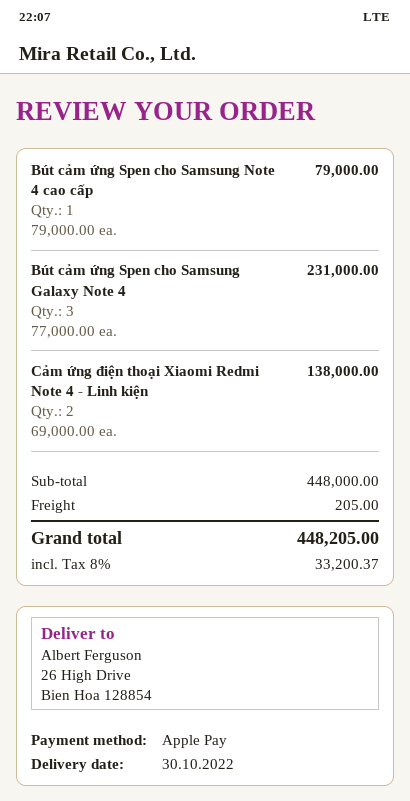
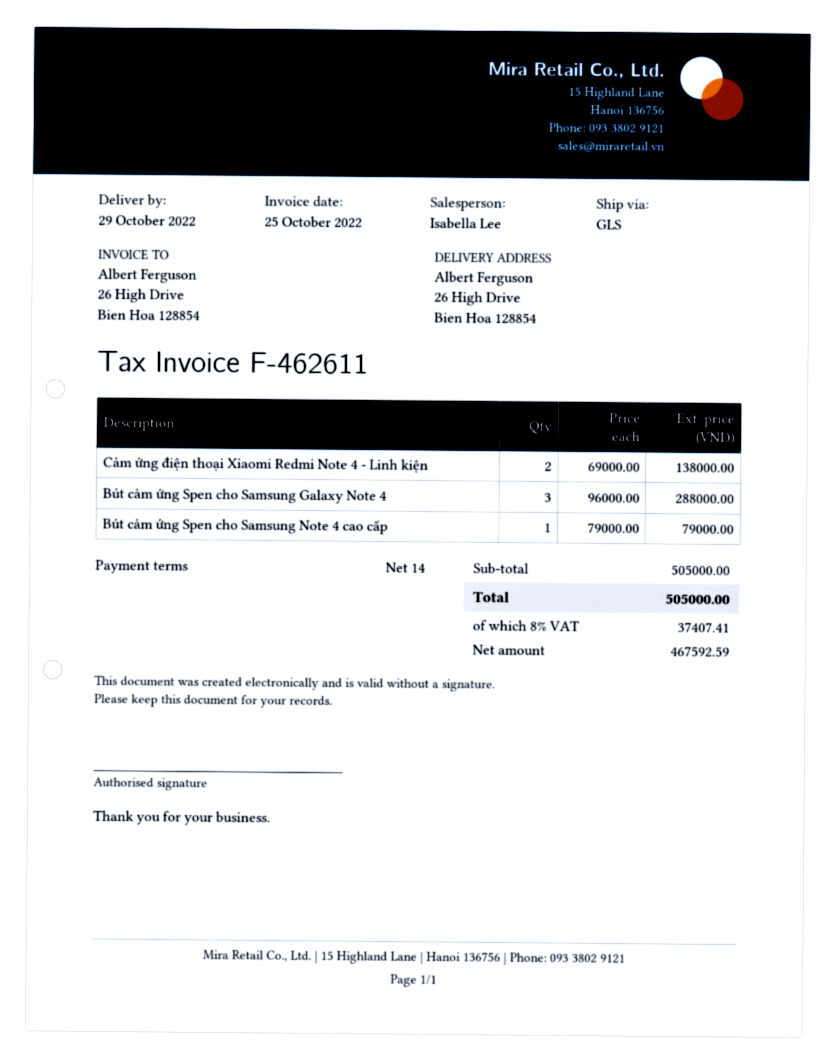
delivery date: 2022-10-30 -> 2022-10-29
Bút cảm ứng Spen cho Samsung Galaxy Note 4: 3 x 77000.00 = 231000.00 -> 3 x 96000.00 = 288000.00
subtotal: 448000.00 -> 505000.00
shipping: 205.00 -> none
tax: 8% = 33200.37 -> 8% = 37407.41
total: 448205.00 -> 505000.00

